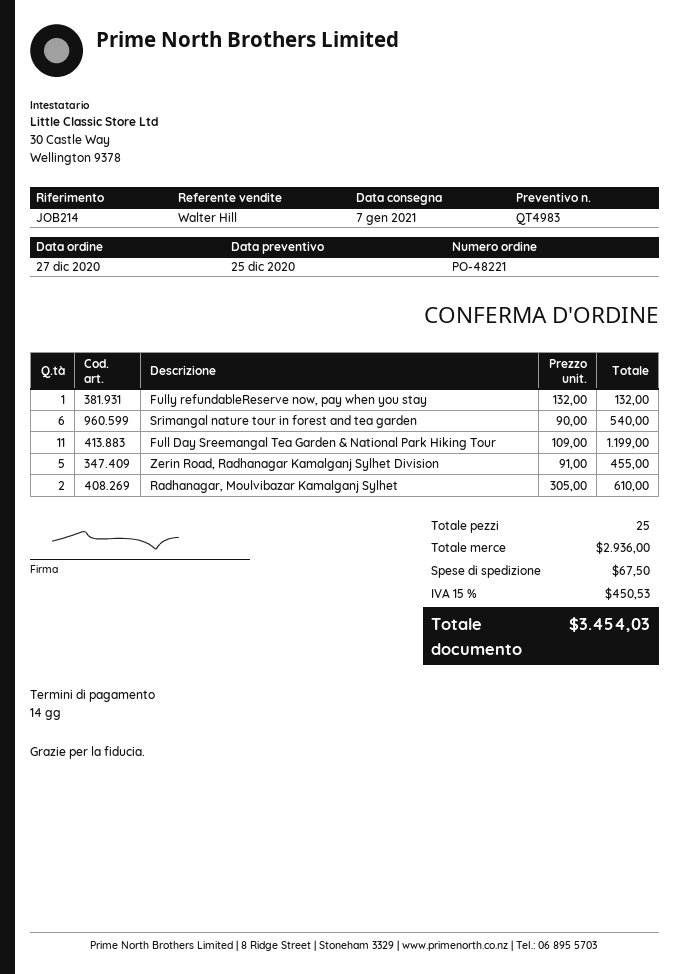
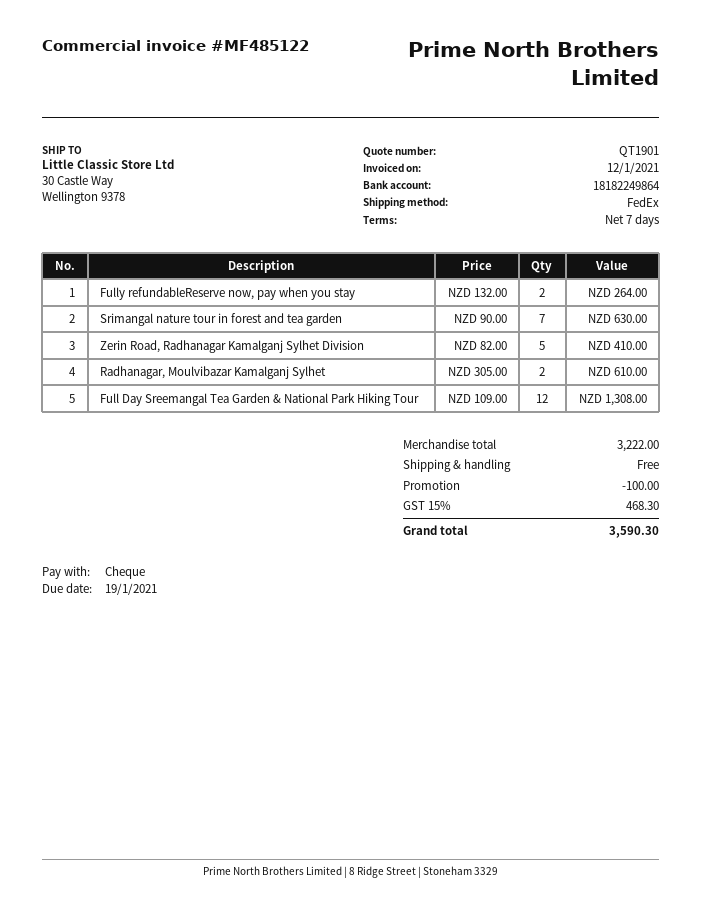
quote number: QT4983 -> QT1901
payment terms: 14 days -> 7 days
Fully refundableReserve now, pay when you stay: 1 x 132.00 = 132.00 -> 2 x 132.00 = 264.00
Srimangal nature tour in forest and tea garden: 6 x 90.00 = 540.00 -> 7 x 90.00 = 630.00
Full Day Sreemangal Tea Garden & National Park Hiking Tour: 11 x 109.00 = 1199.00 -> 12 x 109.00 = 1308.00
Zerin Road, Radhanagar Kamalganj Sylhet Division: 5 x 91.00 = 455.00 -> 5 x 82.00 = 410.00
subtotal: 2936.00 -> 3222.00
discount: none -> 100.00
shipping: 67.50 -> 0.00
tax: 15% = 450.53 -> 15% = 468.30
total: 3454.03 -> 3590.30

